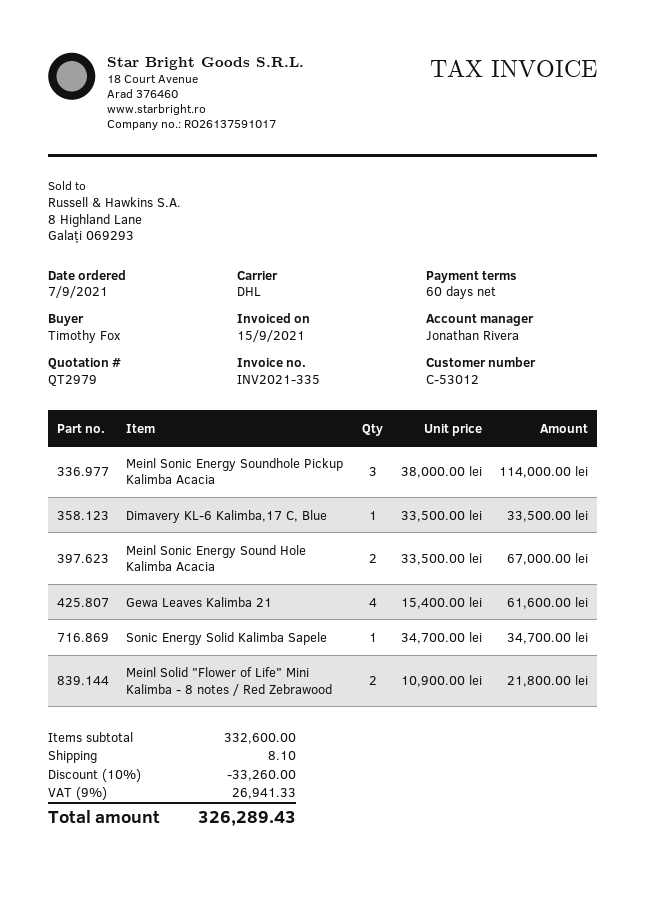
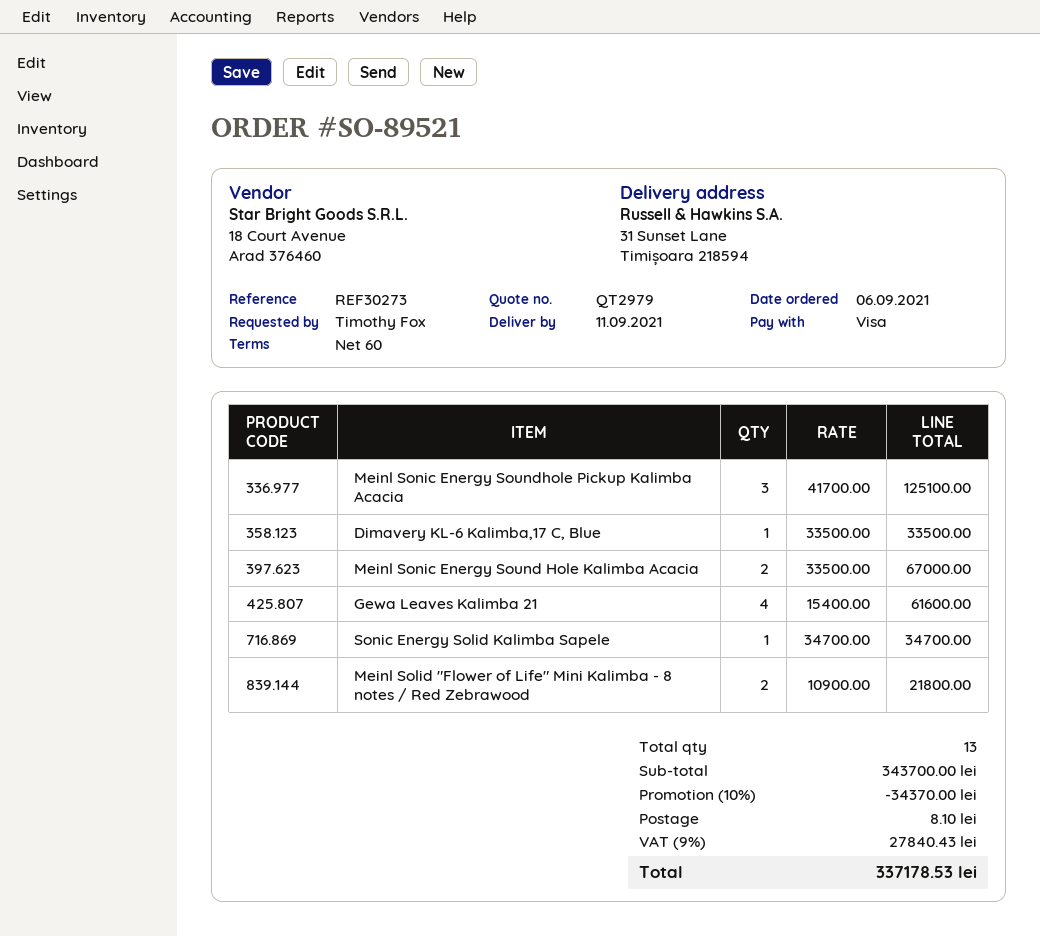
order date: 2021-09-07 -> 2021-09-06
Meinl Sonic Energy Soundhole Pickup Kalimba Acacia: 3 x 38000.00 = 114000.00 -> 3 x 41700.00 = 125100.00
subtotal: 332600.00 -> 343700.00
discount: 10% = 33260.00 -> 10% = 34370.00
tax: 9% = 26941.33 -> 9% = 27840.43
total: 326289.43 -> 337178.53

